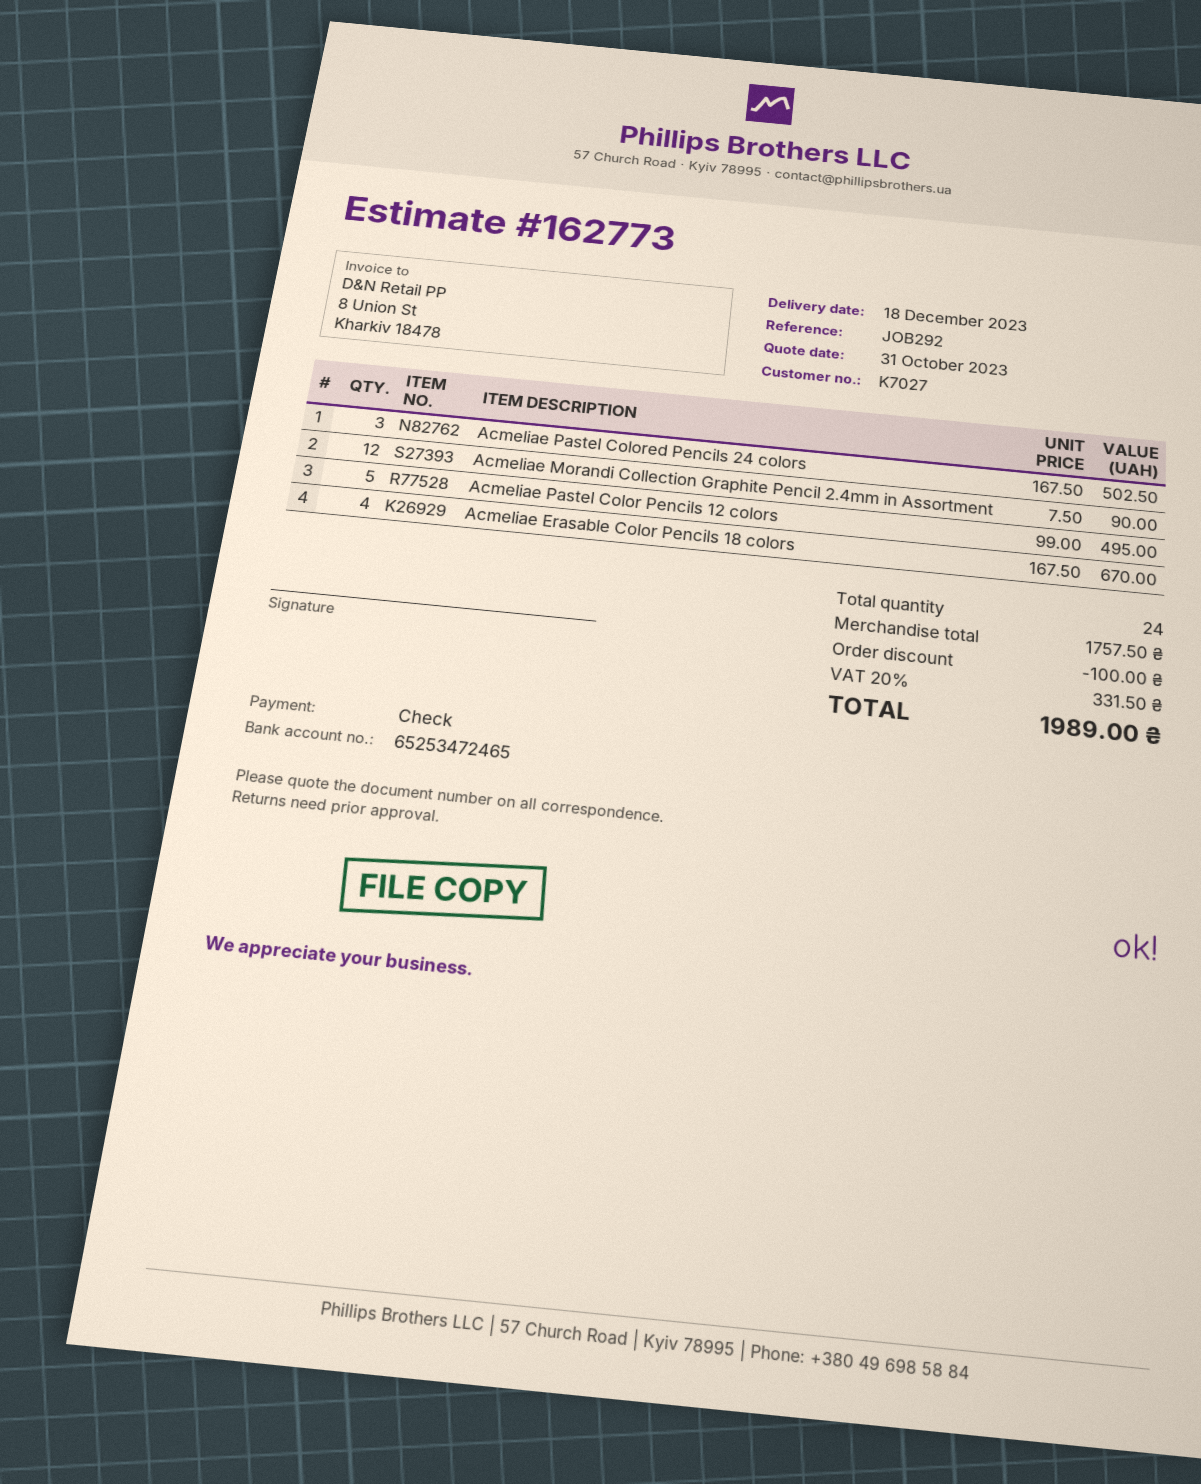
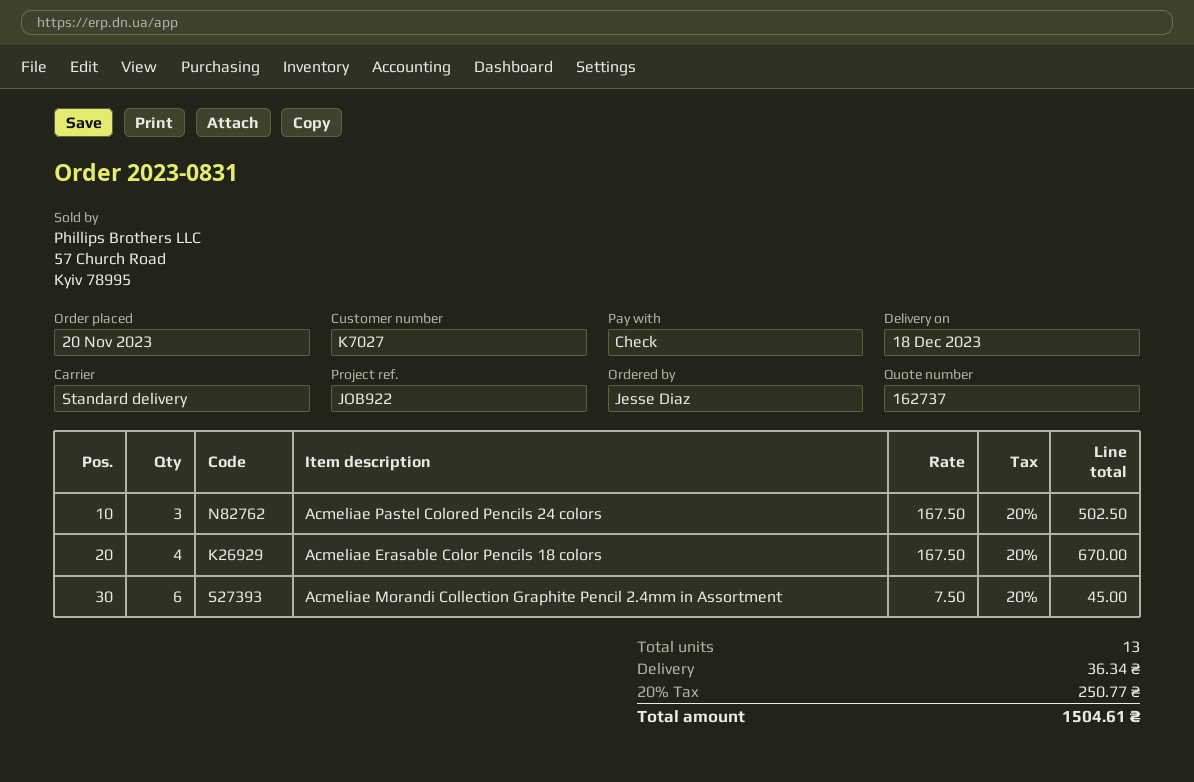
quote number: 162773 -> 162737
reference: JOB292 -> JOB922
Acmeliae Morandi Collection Graphite Pencil 2.4mm in Assortment: 12 x 7.50 = 90.00 -> 6 x 7.50 = 45.00
Acmeliae Pastel Color Pencils 12 colors: 5 x 99.00 = 495.00 -> none
total quantity: 24 -> 13
discount: 100.00 -> none
shipping: none -> 36.34
tax: 20% = 331.50 -> 20% = 250.77
total: 1989.00 -> 1504.61

